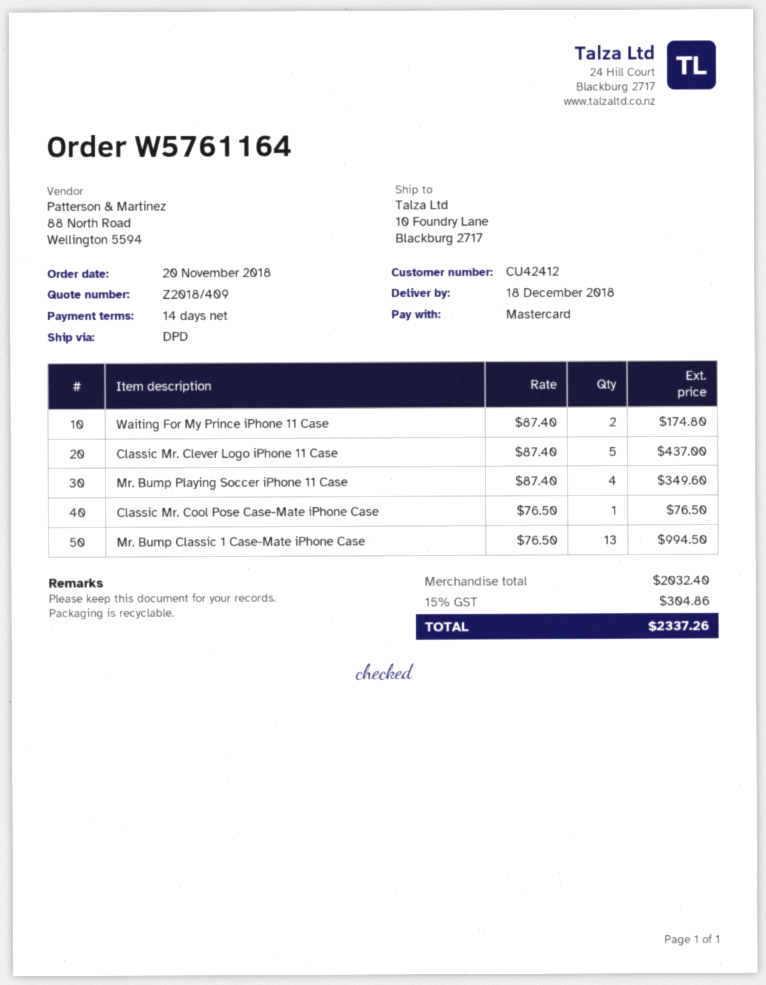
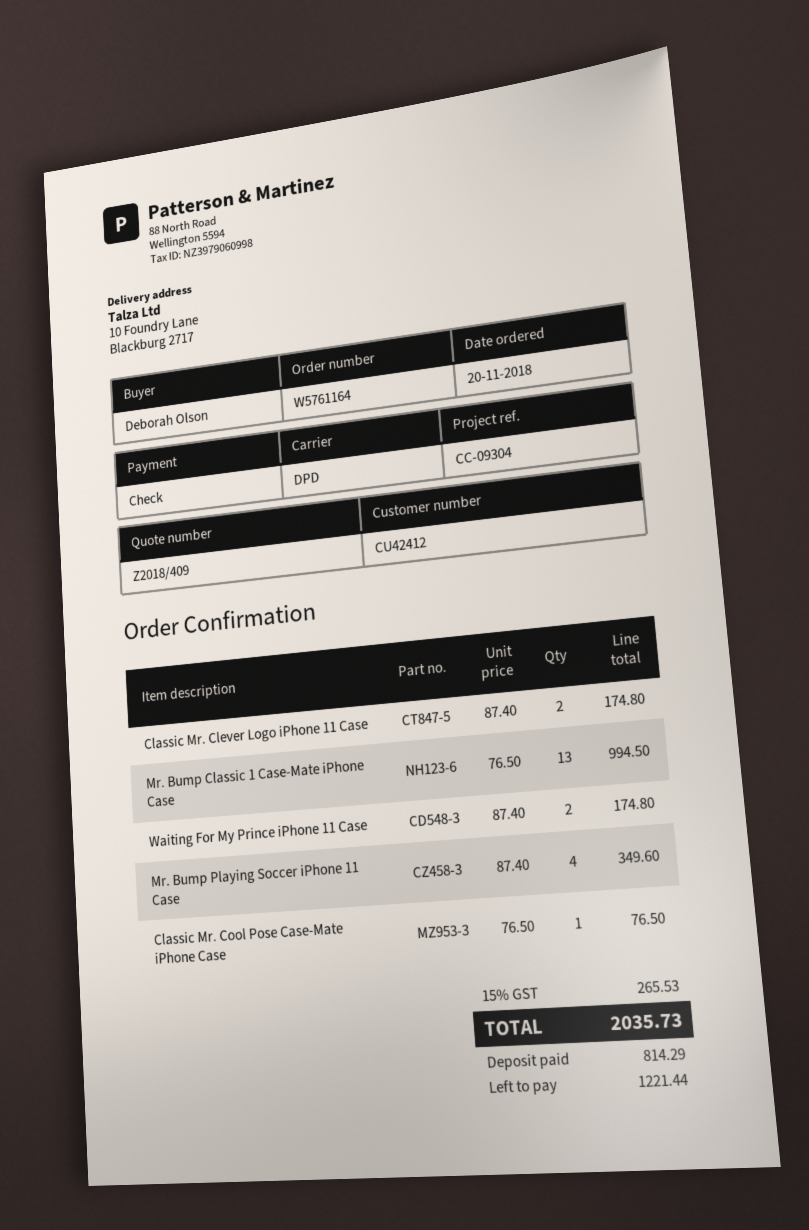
payment method: Mastercard -> cheque
Classic Mr. Clever Logo iPhone 11 Case: 5 x 87.40 = 437.00 -> 2 x 87.40 = 174.80
tax: 15% = 304.86 -> 15% = 265.53
total: 2337.26 -> 2035.73

